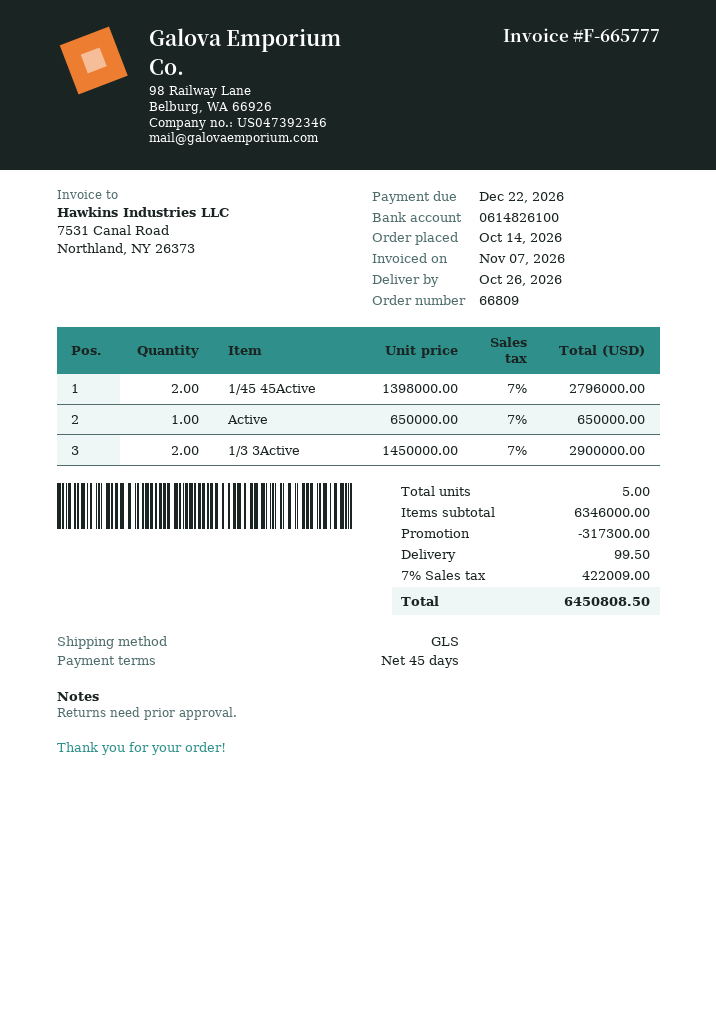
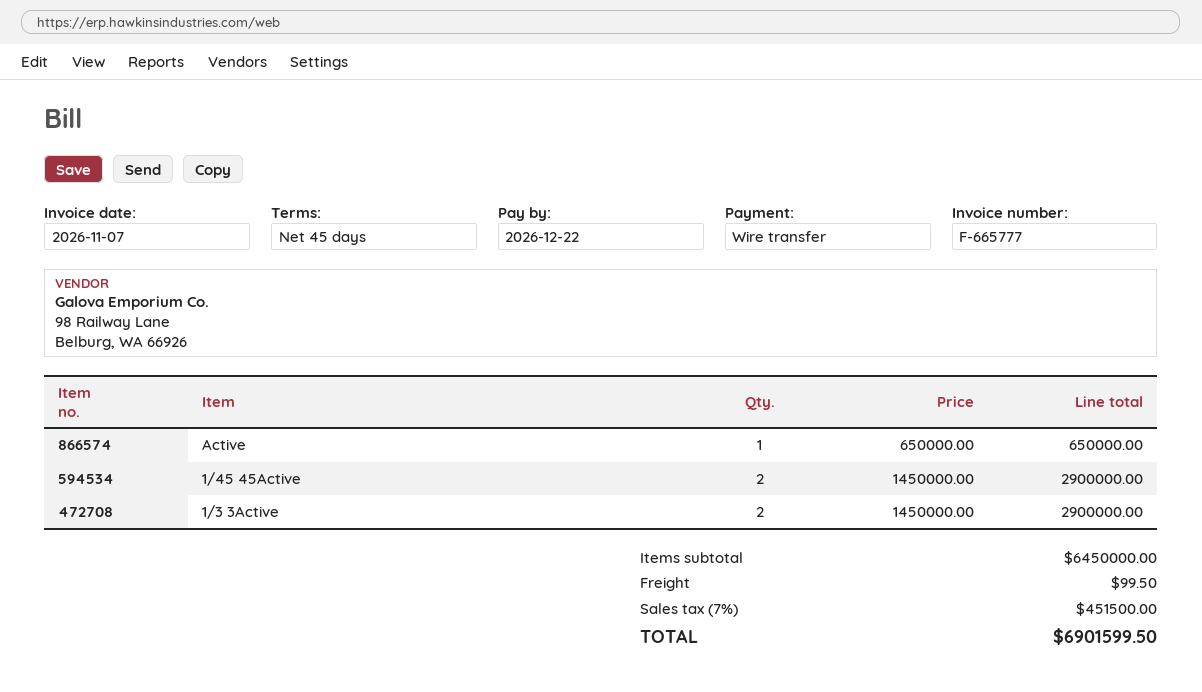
1/45 45Active: 2 x 1398000.00 = 2796000.00 -> 2 x 1450000.00 = 2900000.00
subtotal: 6346000.00 -> 6450000.00
discount: 317300.00 -> none
tax: 7% = 422009.00 -> 7% = 451500.00
total: 6450808.50 -> 6901599.50

